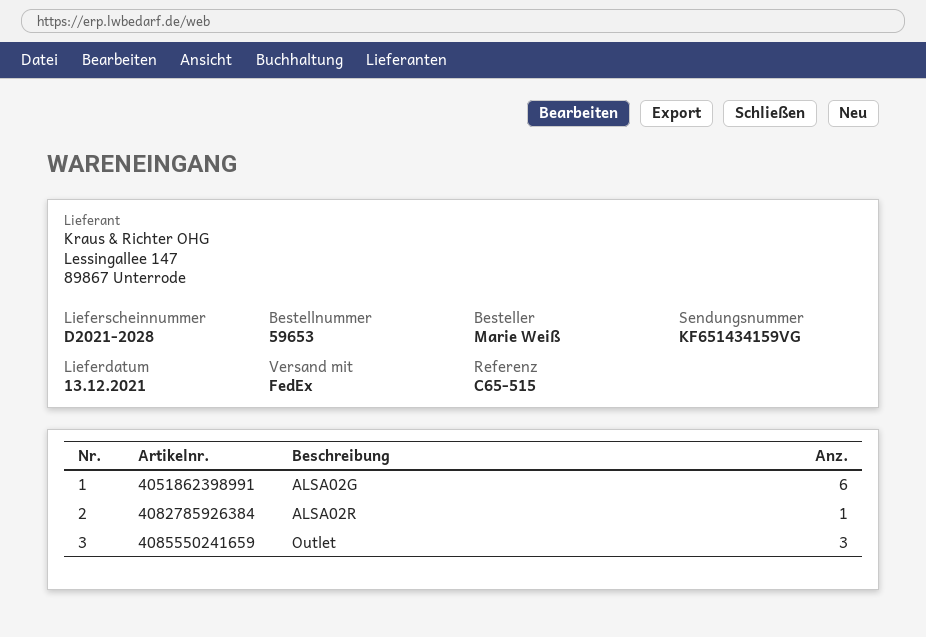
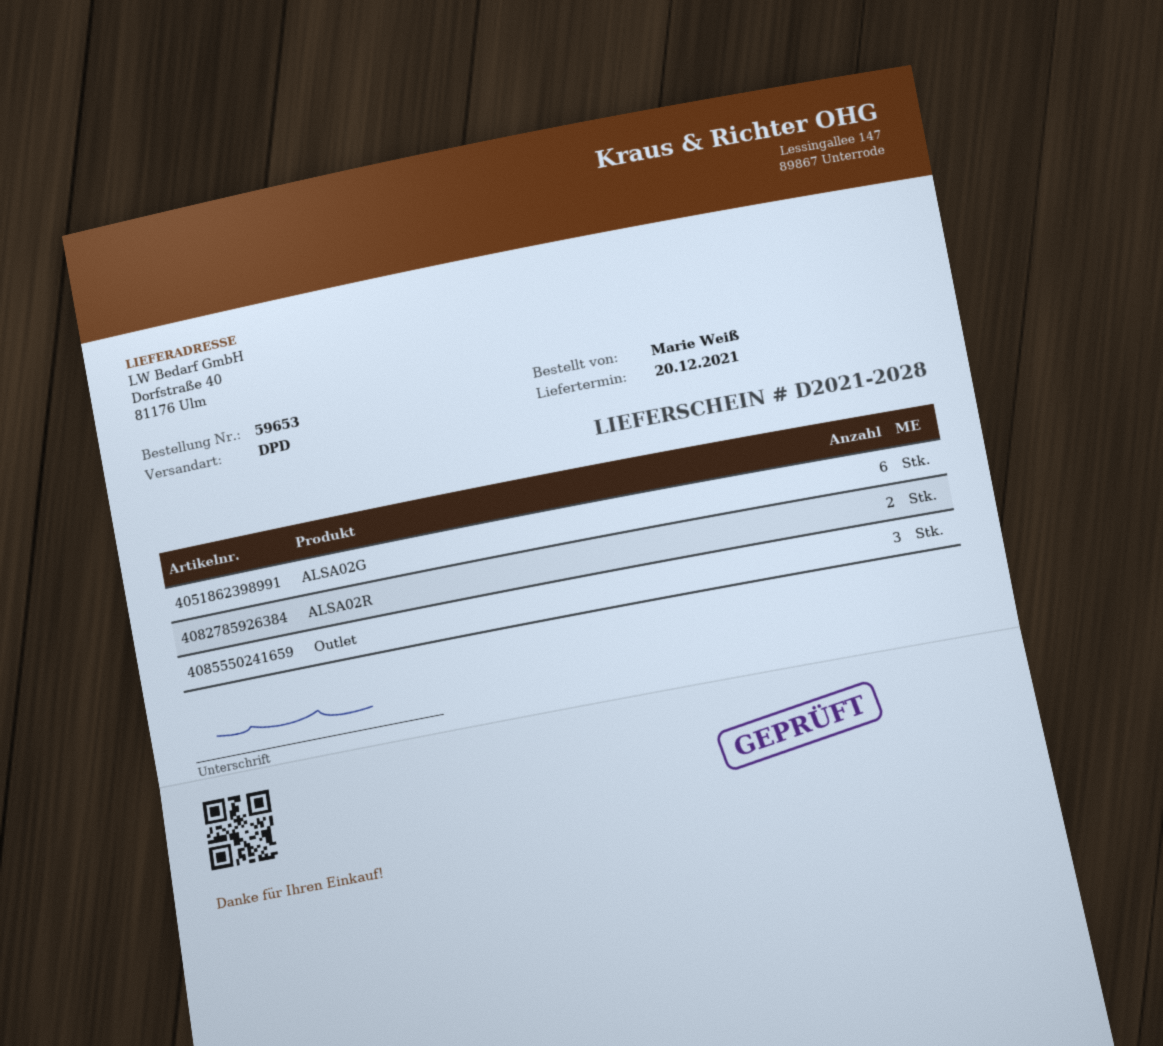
delivery date: 2021-12-13 -> 2021-12-20
shipping method: FedEx -> DPD
ALSA02R: 1 -> 2

